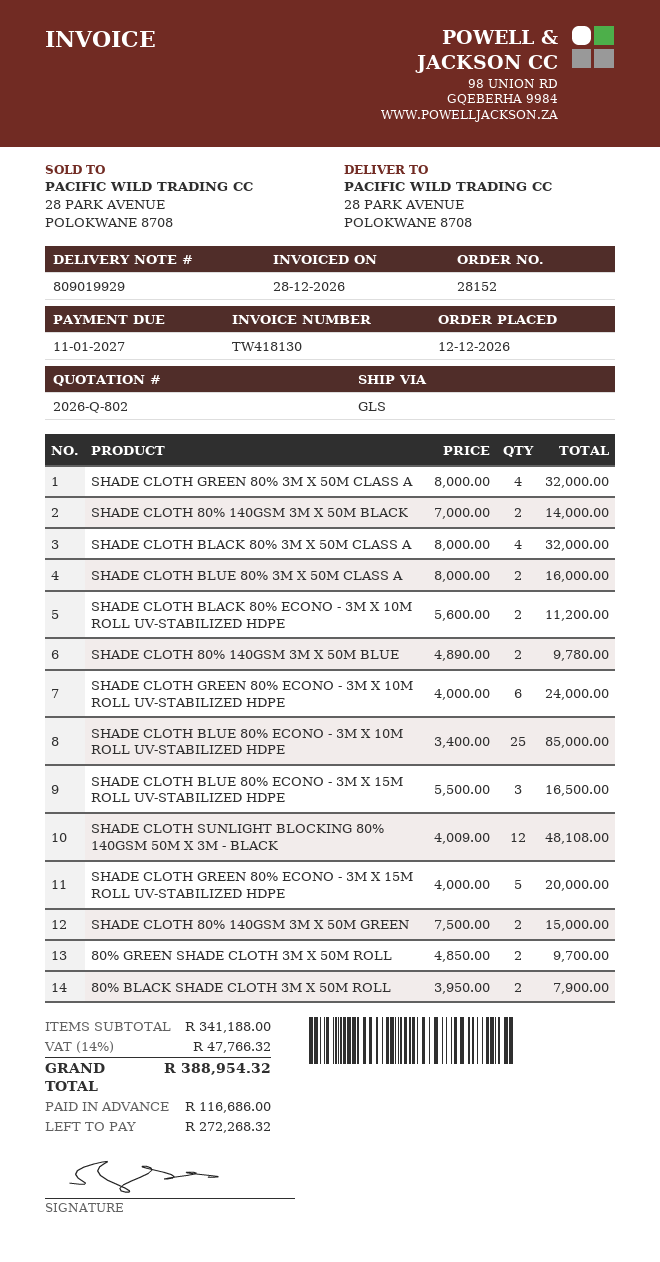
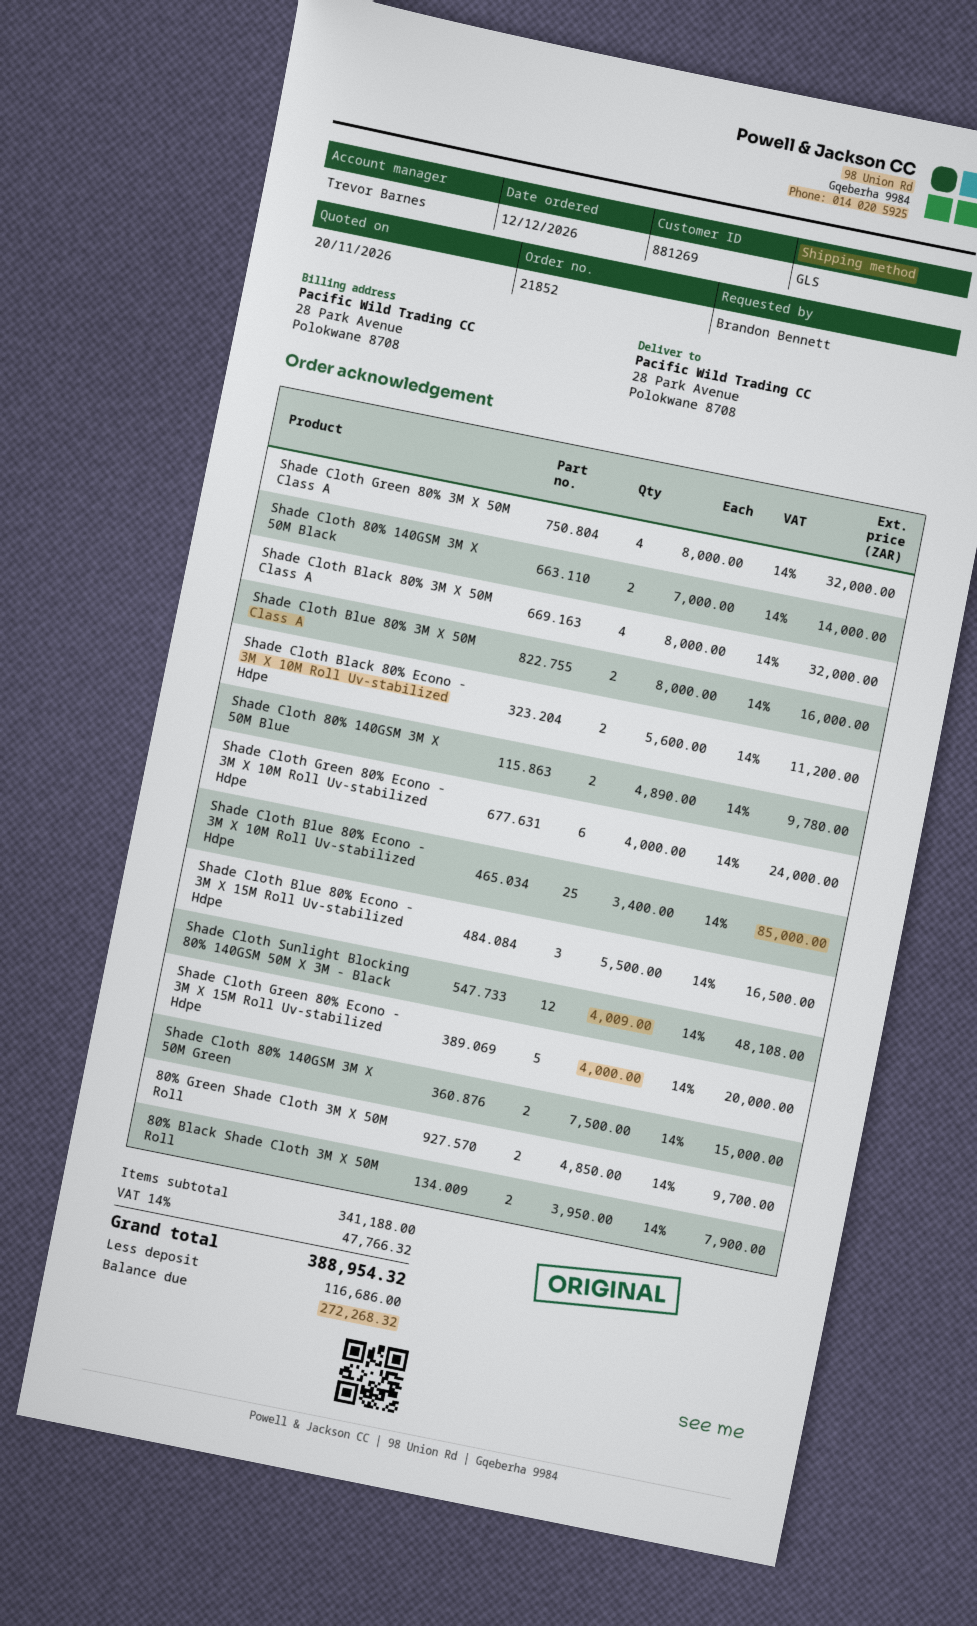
order number: 28152 -> 21852

